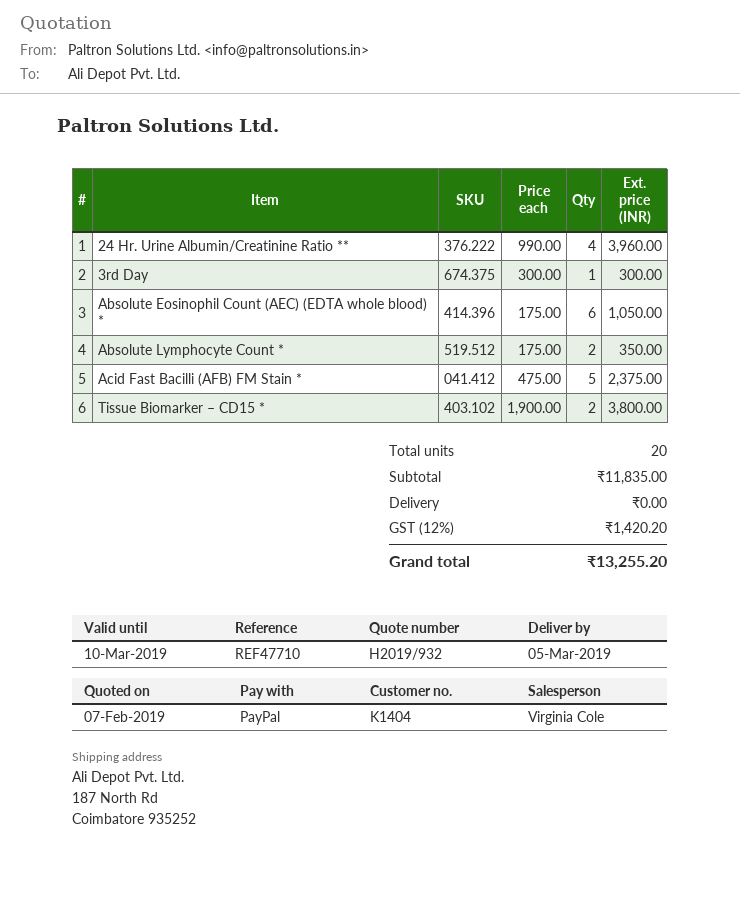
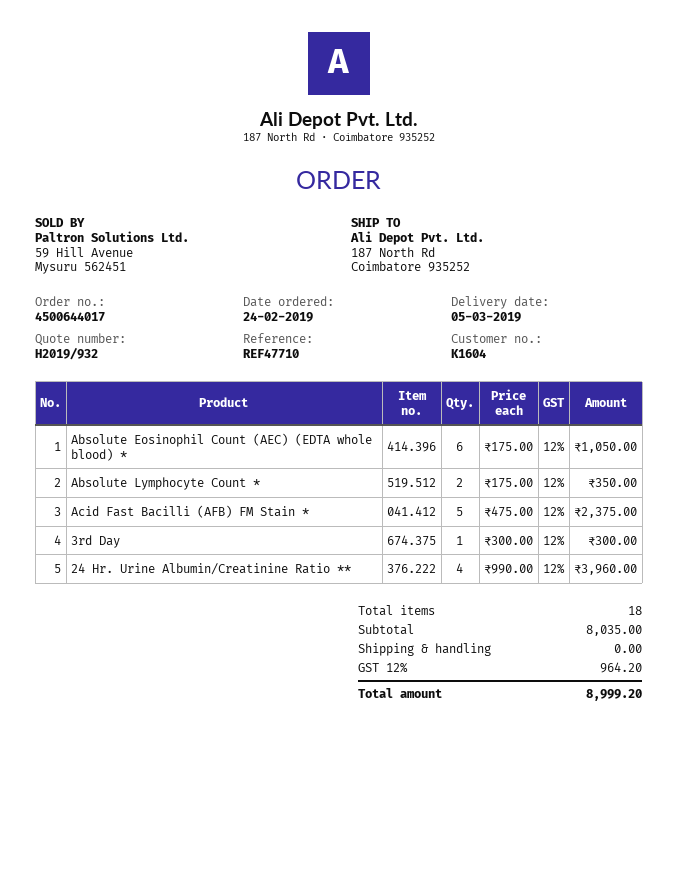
customer number: K1404 -> K1604
Tissue Biomarker – CD15 *: 2 x 1900.00 = 3800.00 -> none
total quantity: 20 -> 18
subtotal: 11835.00 -> 8035.00
tax: 12% = 1420.20 -> 12% = 964.20
total: 13255.20 -> 8999.20

